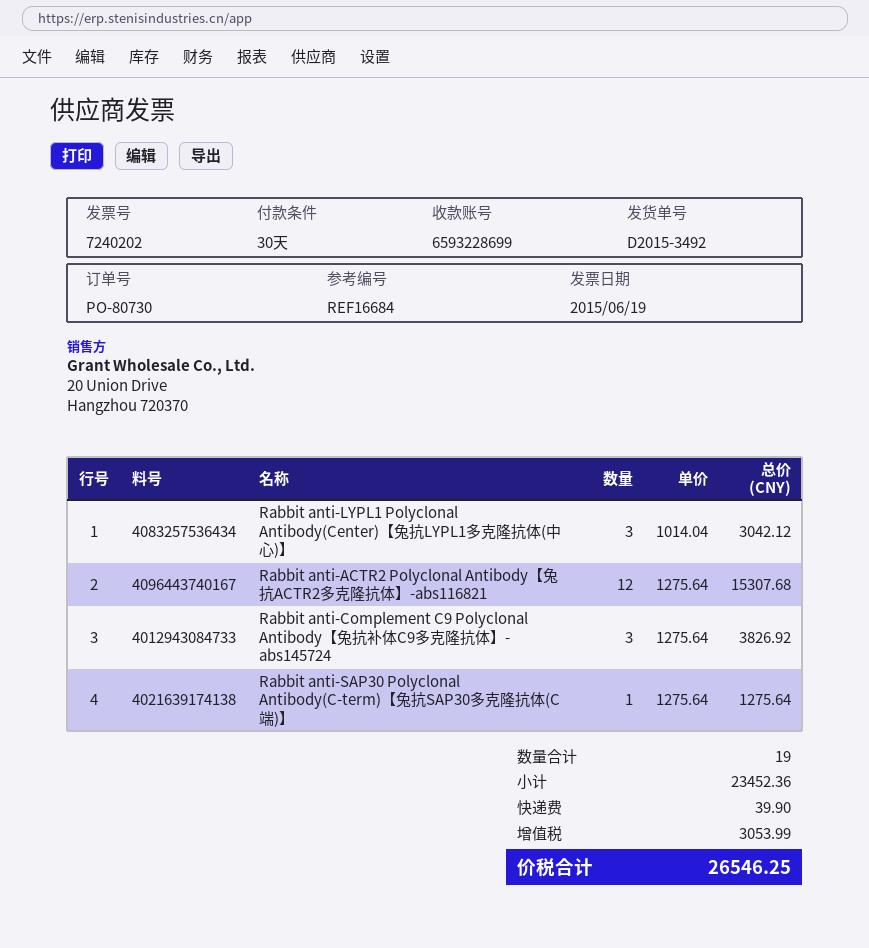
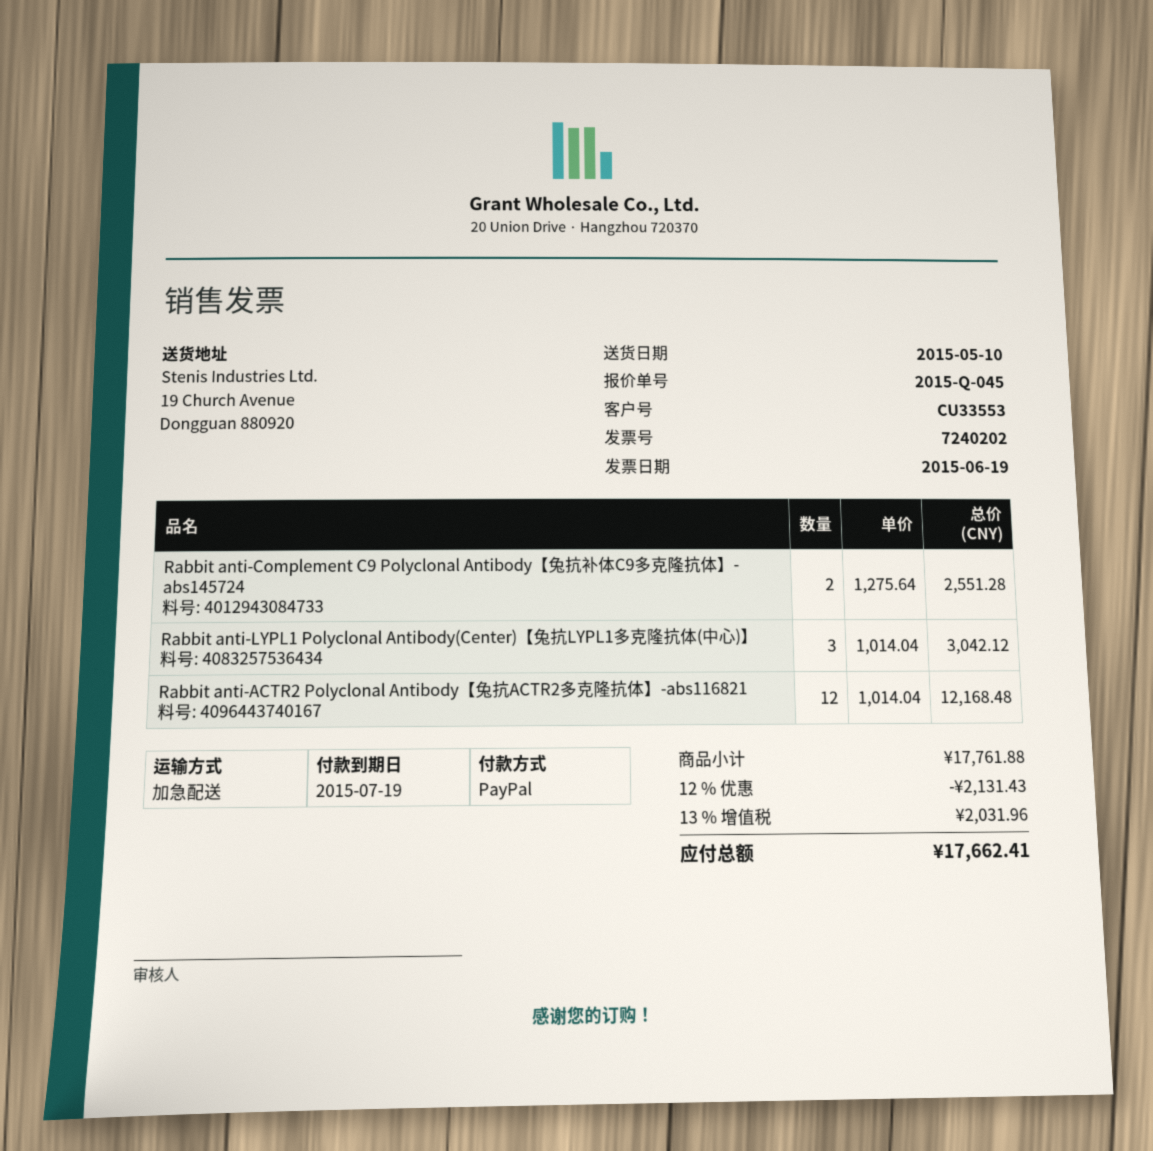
Rabbit anti-ACTR2 Polyclonal Antibody【兔抗ACTR2多克隆抗体】-abs116821: 12 x 1275.64 = 15307.68 -> 12 x 1014.04 = 12168.48
Rabbit anti-Complement C9 Polyclonal Antibody【兔抗补体C9多克隆抗体】- abs145724: 3 x 1275.64 = 3826.92 -> 2 x 1275.64 = 2551.28
Rabbit anti-SAP30 Polyclonal Antibody(C-term)【兔抗SAP30多克隆抗体(C端)】: 1 x 1275.64 = 1275.64 -> none
subtotal: 23452.36 -> 17761.88
discount: none -> 12% = 2131.43
shipping: 39.90 -> none
tax: 3053.99 -> 2031.96
total: 26546.25 -> 17662.41

